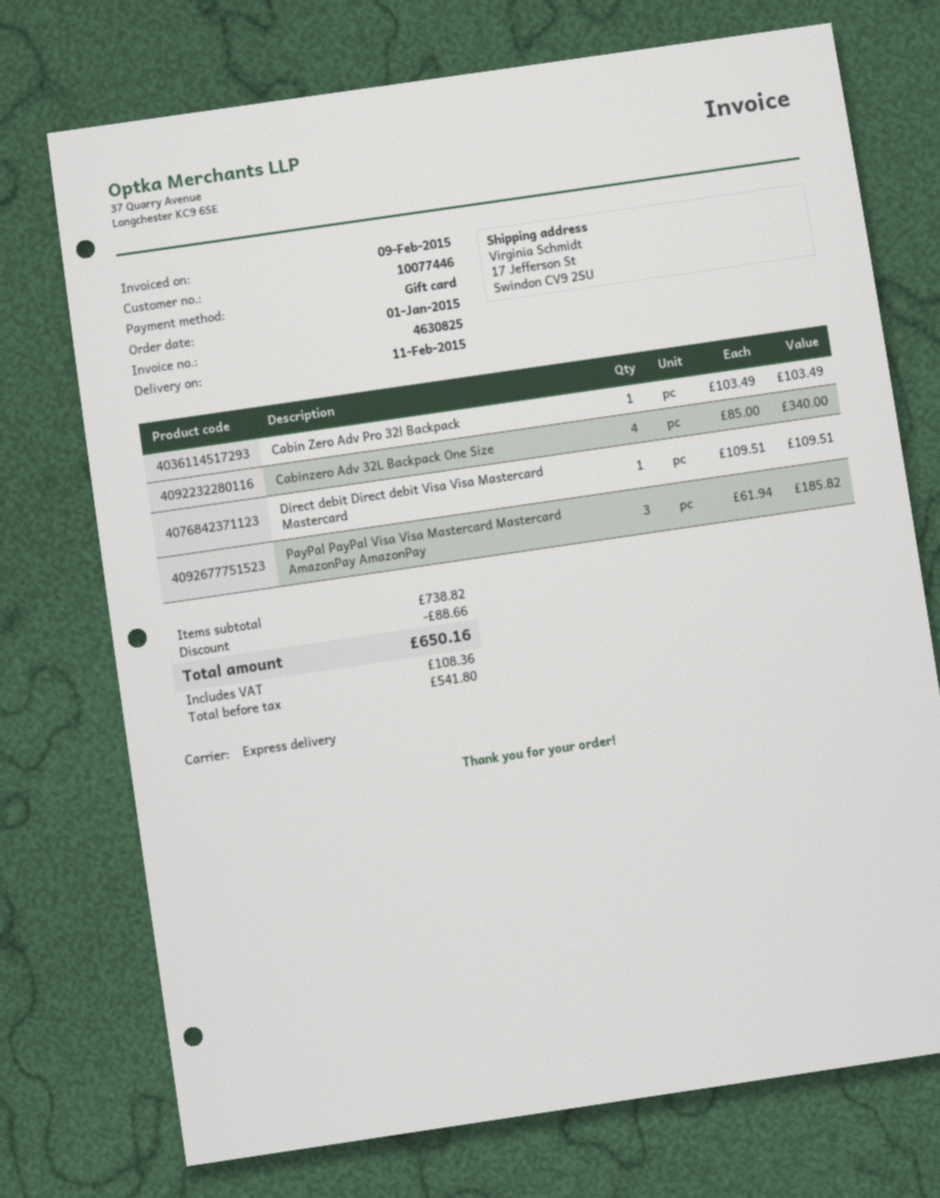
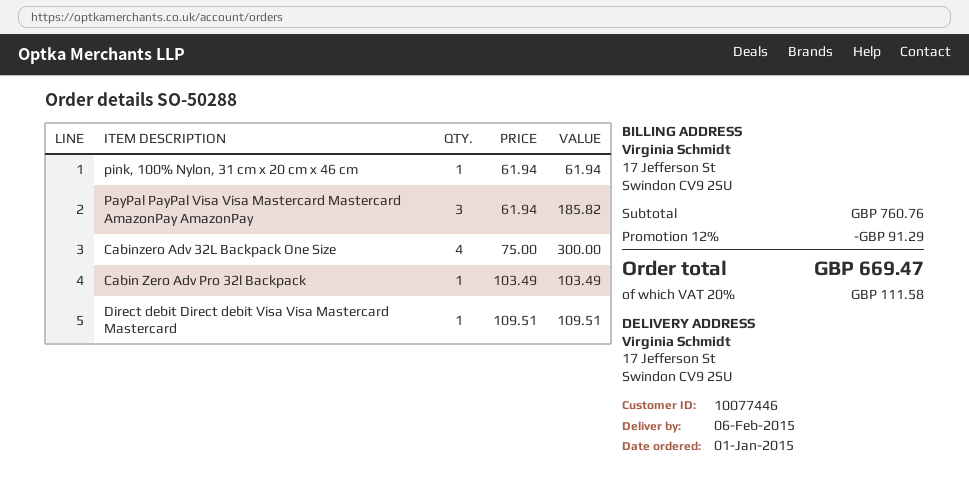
delivery date: 2015-02-11 -> 2015-02-06
Cabinzero Adv 32L Backpack One Size: 4 x 85.00 = 340.00 -> 4 x 75.00 = 300.00
pink, 100% Nylon, 31 cm x 20 cm x 46 cm: none -> 1 x 61.94 = 61.94
subtotal: 738.82 -> 760.76
discount: 88.66 -> 91.29
tax: 108.36 -> 111.58
total: 650.16 -> 669.47

